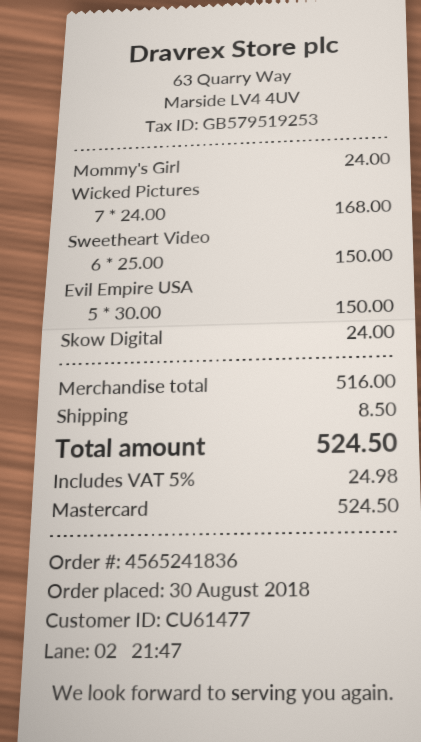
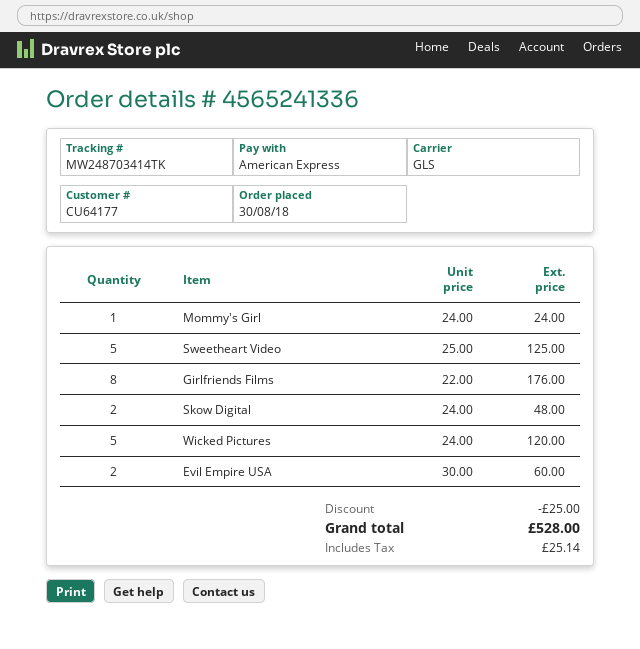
order number: 4565241836 -> 4565241336
customer number: CU61477 -> CU64177
payment method: Mastercard -> American Express
Wicked Pictures: 7 x 24.00 = 168.00 -> 5 x 24.00 = 120.00
Sweetheart Video: 6 x 25.00 = 150.00 -> 5 x 25.00 = 125.00
Evil Empire USA: 5 x 30.00 = 150.00 -> 2 x 30.00 = 60.00
Skow Digital: 1 x 24.00 = 24.00 -> 2 x 24.00 = 48.00
Girlfriends Films: none -> 8 x 22.00 = 176.00
discount: none -> 25.00
shipping: 8.50 -> none
tax: 24.98 -> 25.14
total: 524.50 -> 528.00

